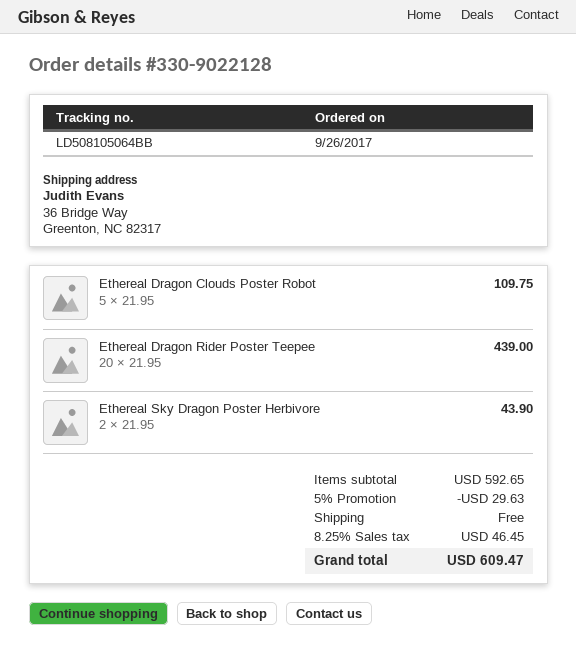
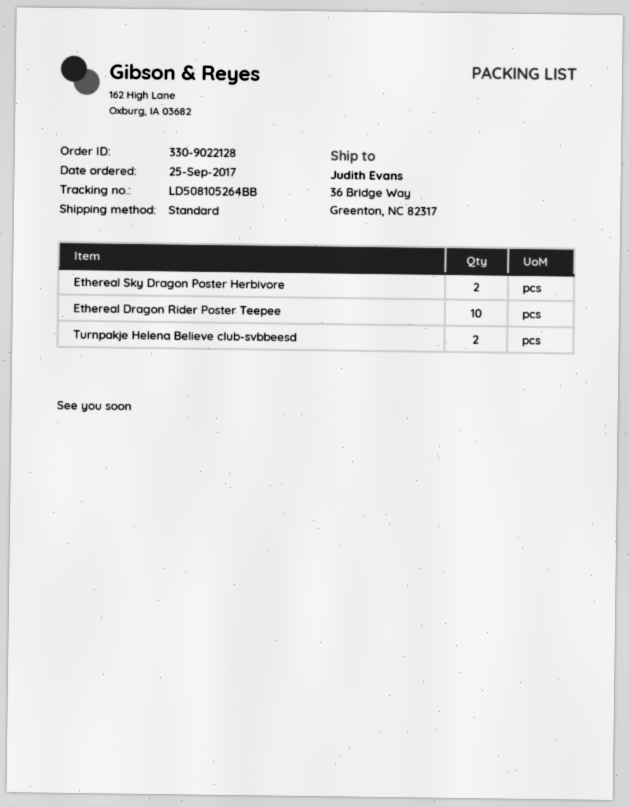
order date: 2017-09-26 -> 2017-09-25
tracking number: LD508105064BB -> LD508105264BB
Ethereal Dragon Clouds Poster Robot: 5 -> none
Ethereal Dragon Rider Poster Teepee: 20 -> 10
Turnpakje Helena Believe club-svbbeesd: none -> 2

